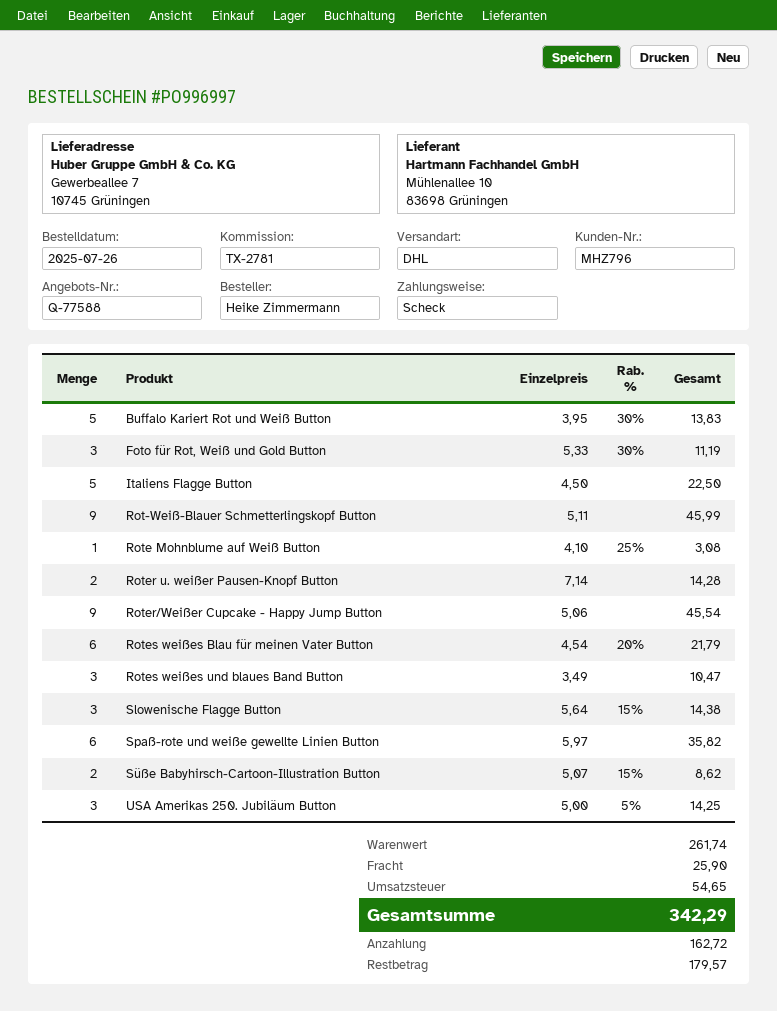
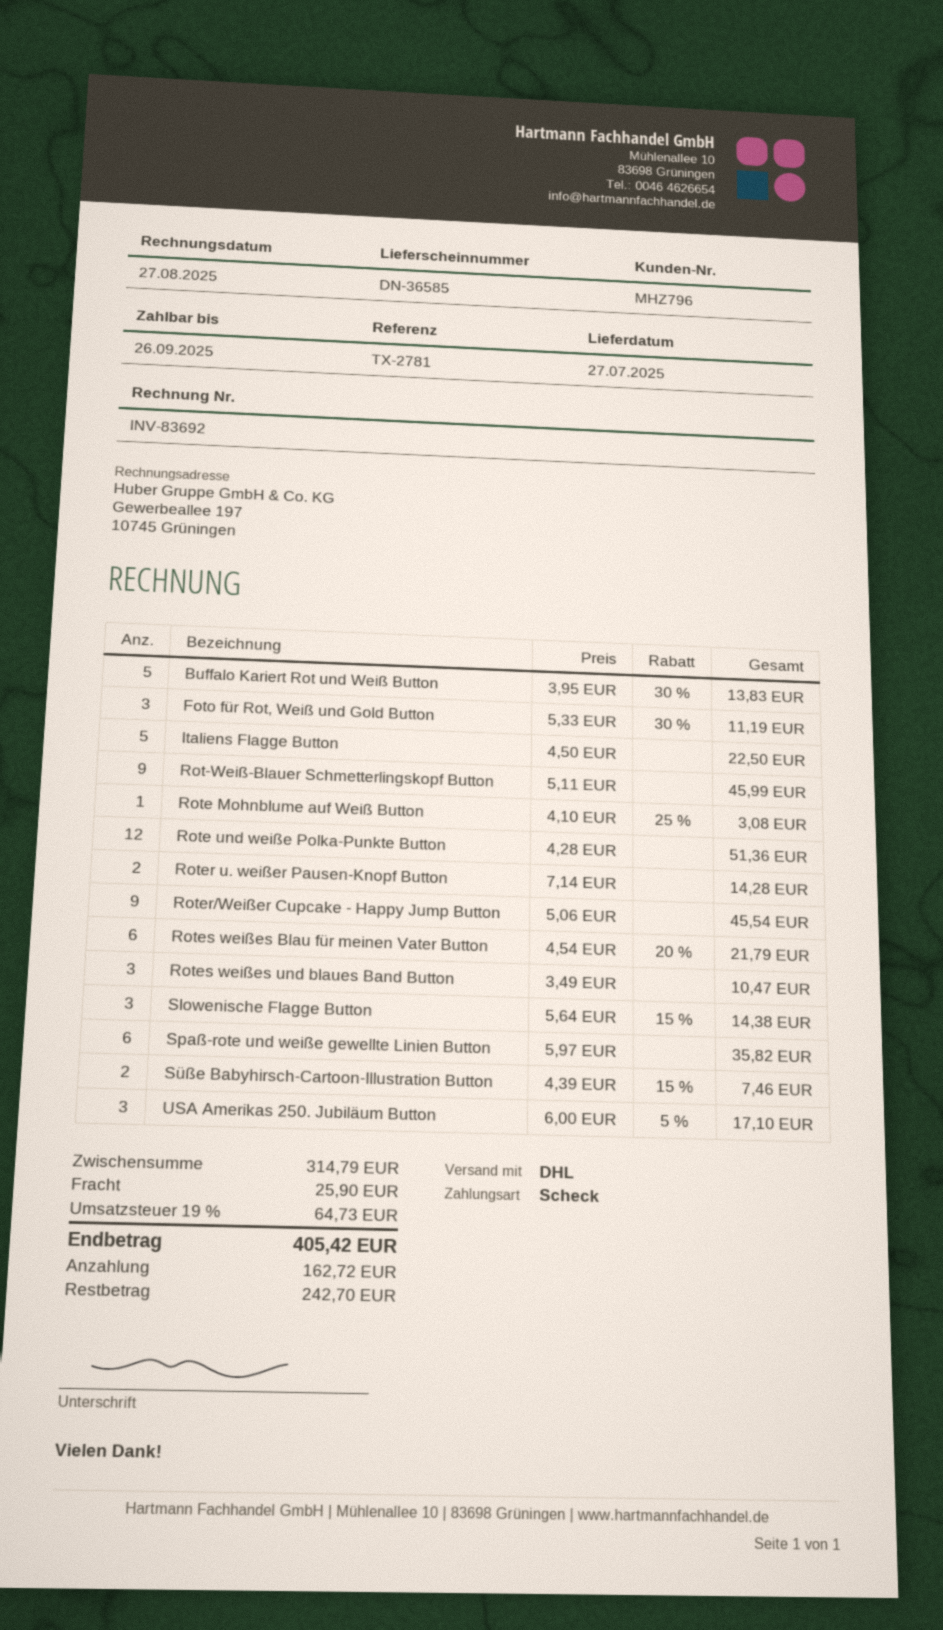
Süße Babyhirsch-Cartoon-Illustration Button: 2 x 5.07 - 15% = 8.62 -> 2 x 4.39 - 15% = 7.46
USA Amerikas 250. Jubiläum Button: 3 x 5.00 - 5% = 14.25 -> 3 x 6.00 - 5% = 17.10
Rote und weiße Polka-Punkte Button: none -> 12 x 4.28 = 51.36
subtotal: 261.74 -> 314.79
tax: 54.65 -> 64.73
total: 342.29 -> 405.42
balance: 179.57 -> 242.70

